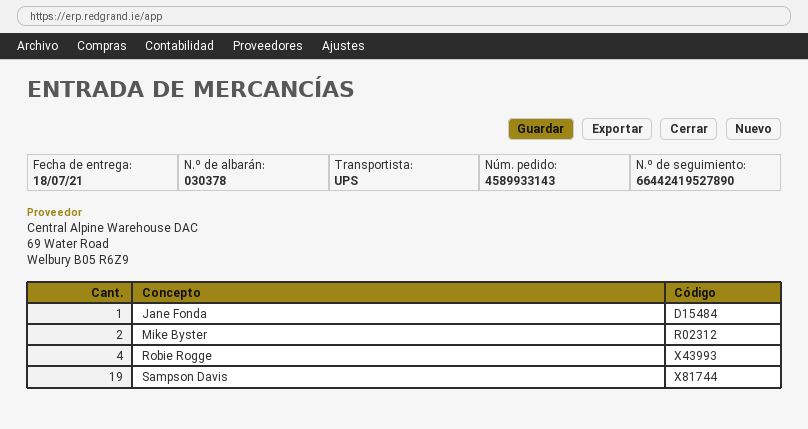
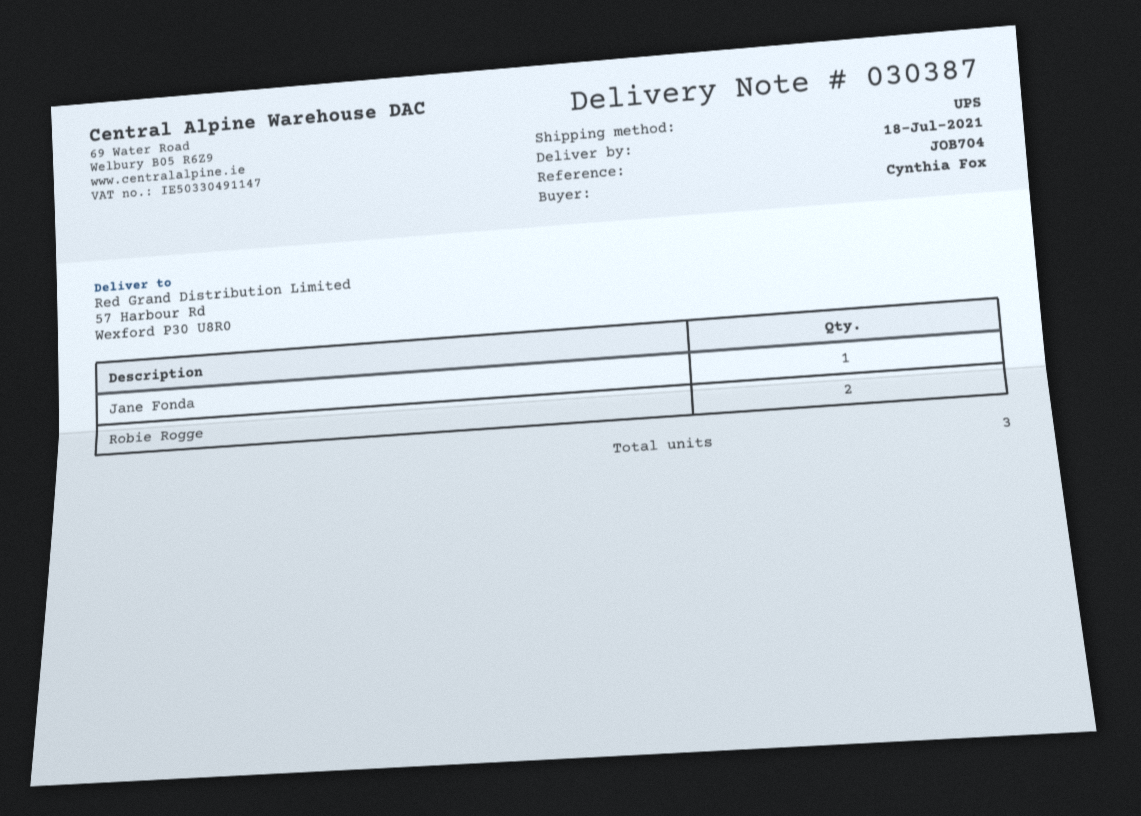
delivery note number: 030378 -> 030387
Mike Byster: 2 -> none
Robie Rogge: 4 -> 2
Sampson Davis: 19 -> none

